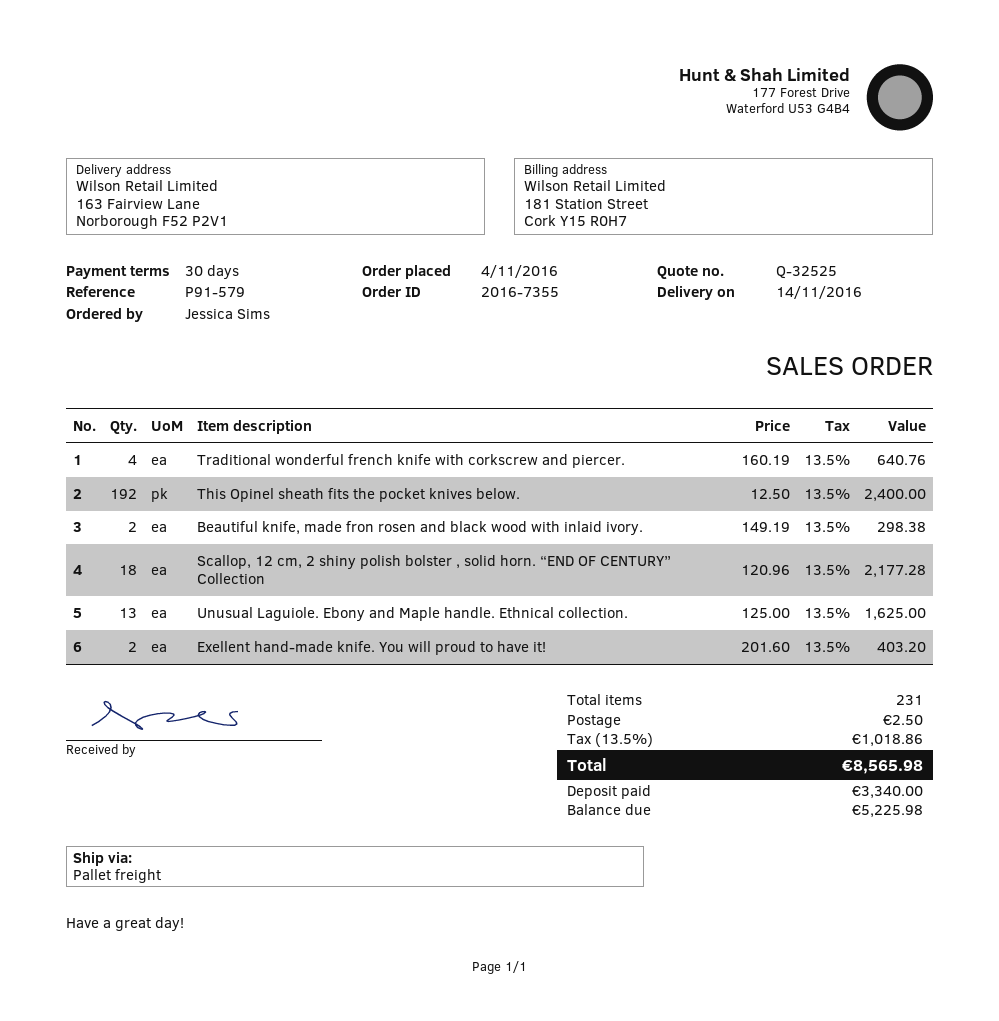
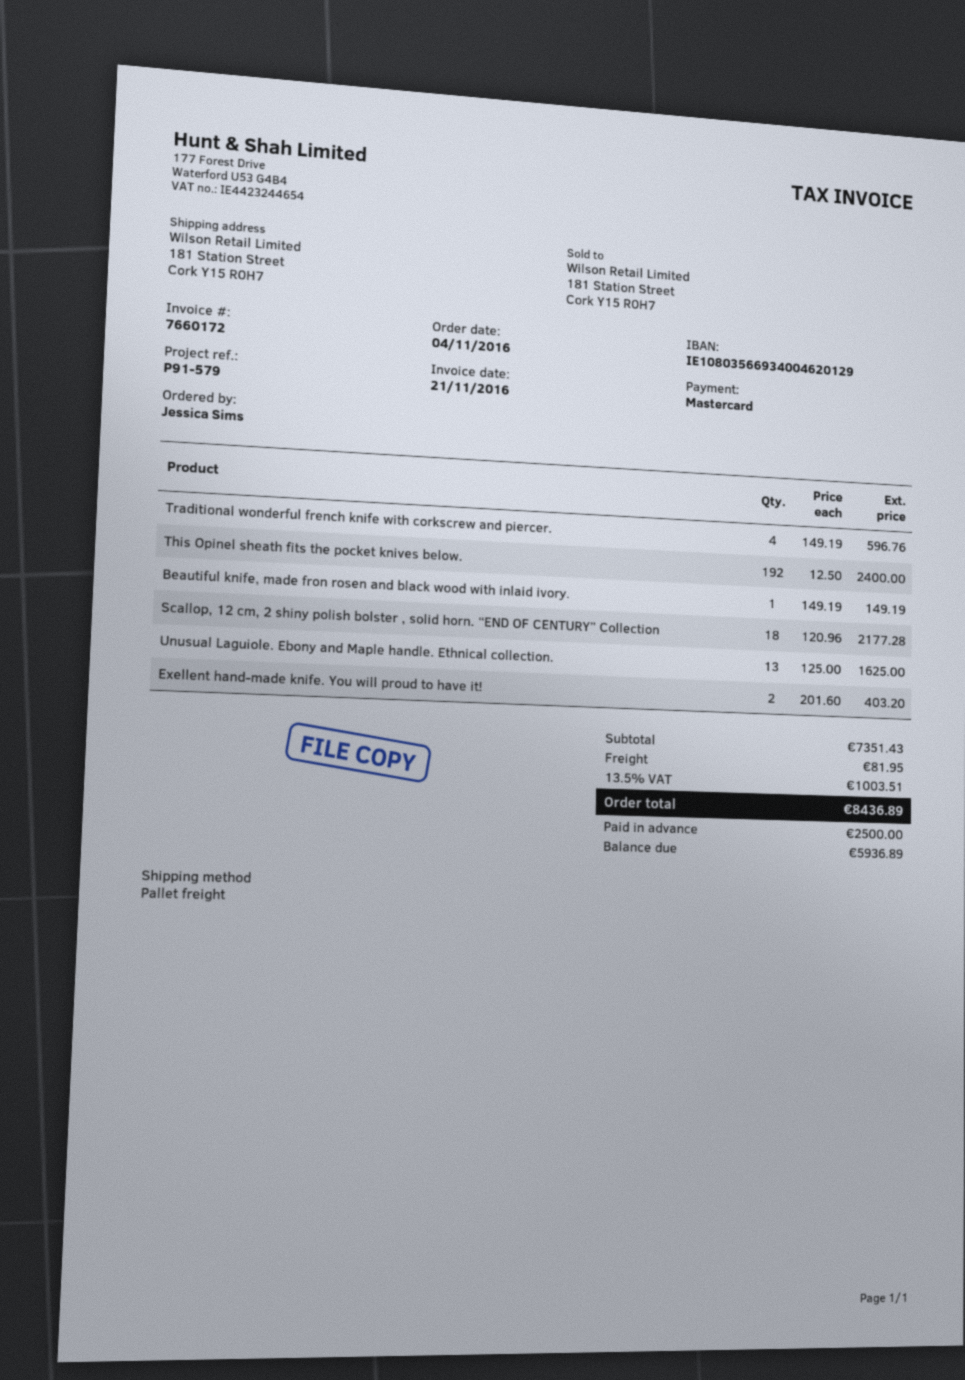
ship to: 163 Fairview Lane, Norborough F52 P2V1 -> 181 Station Street, Cork Y15 R0H7
Traditional wonderful french knife with corkscrew and piercer.: 4 x 160.19 = 640.76 -> 4 x 149.19 = 596.76
Beautiful knife, made fron rosen and black wood with inlaid ivory.: 2 x 149.19 = 298.38 -> 1 x 149.19 = 149.19
shipping: 2.50 -> 81.95
tax: 13.5% = 1018.86 -> 13.5% = 1003.51
total: 8565.98 -> 8436.89
deposit: 3340.00 -> 2500.00
balance: 5225.98 -> 5936.89

